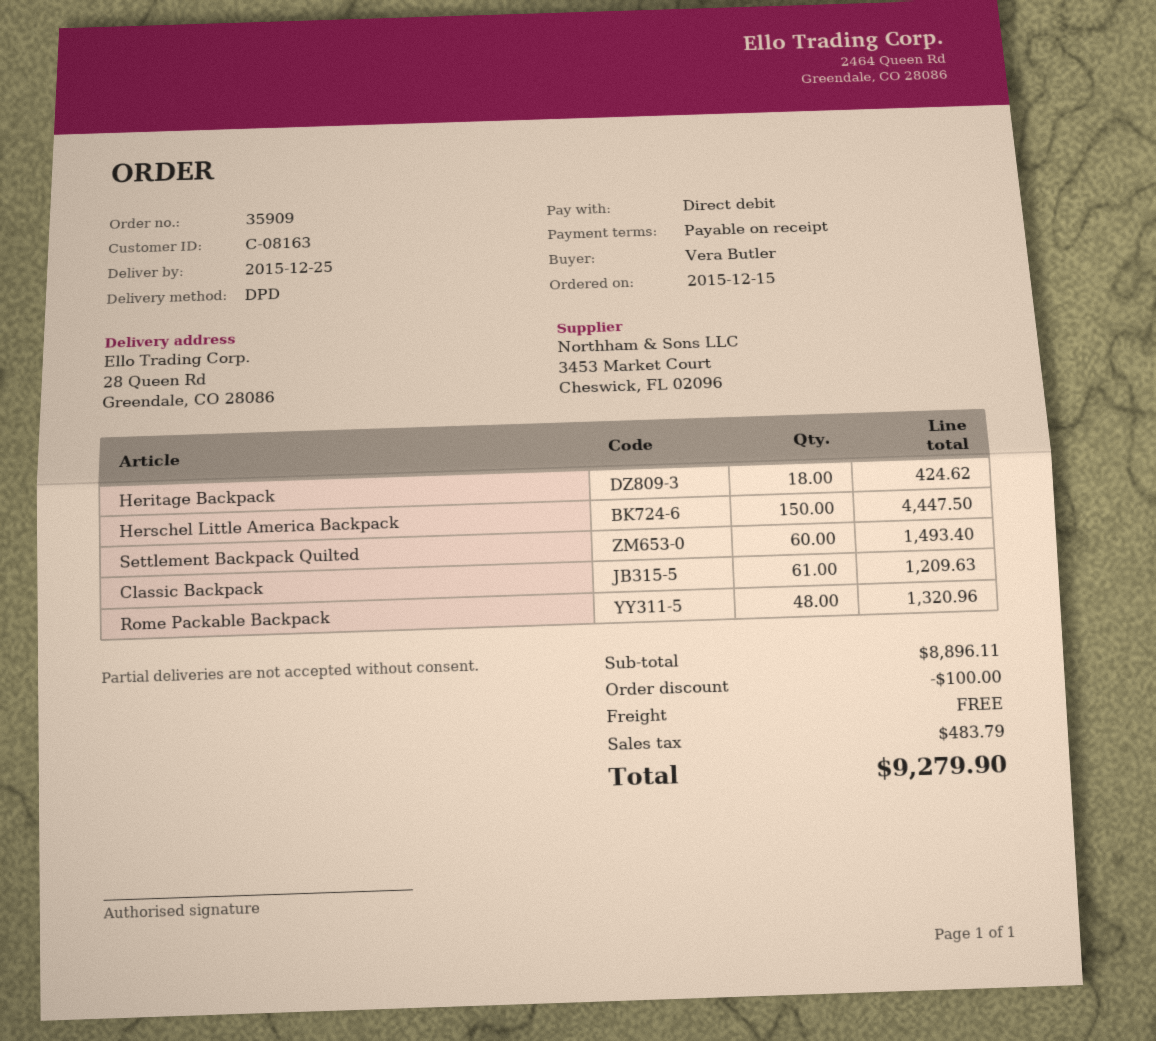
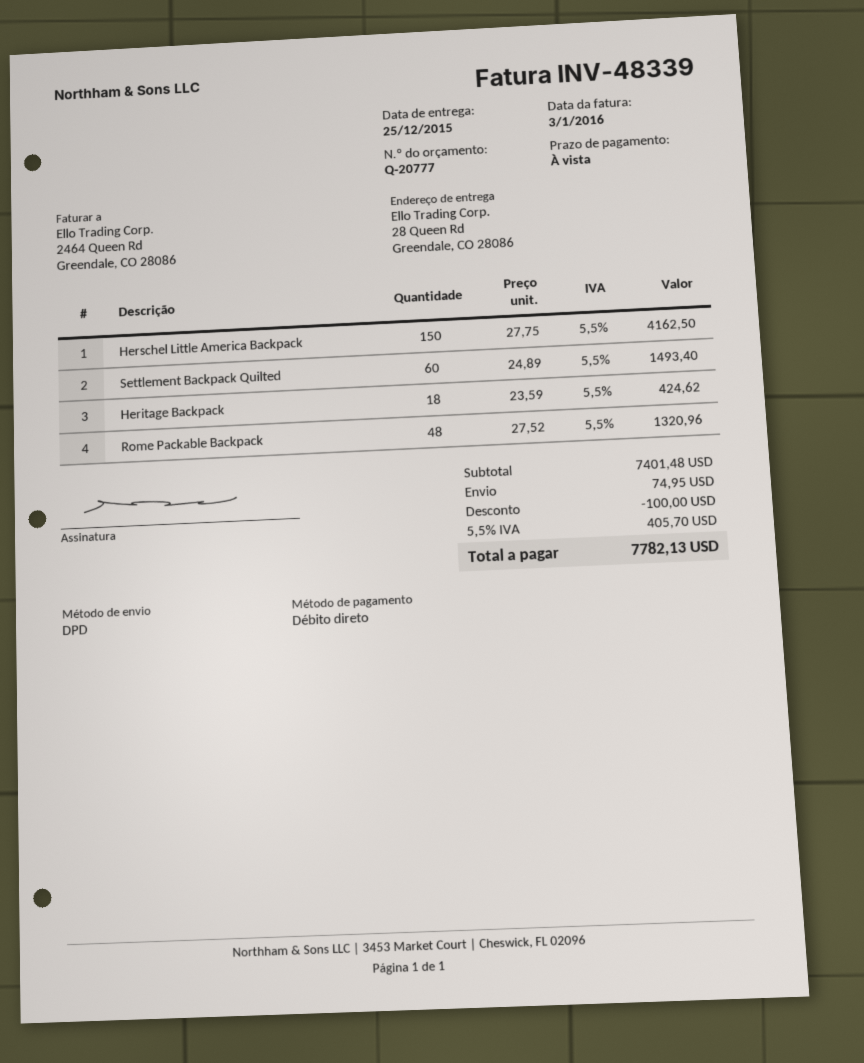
Herschel Little America Backpack: 150 for 4447.50 -> 150 for 4162.50
Classic Backpack: 61 for 1209.63 -> none
subtotal: 8896.11 -> 7401.48
shipping: 0.00 -> 74.95
tax: 483.79 -> 405.70
total: 9279.90 -> 7782.13

